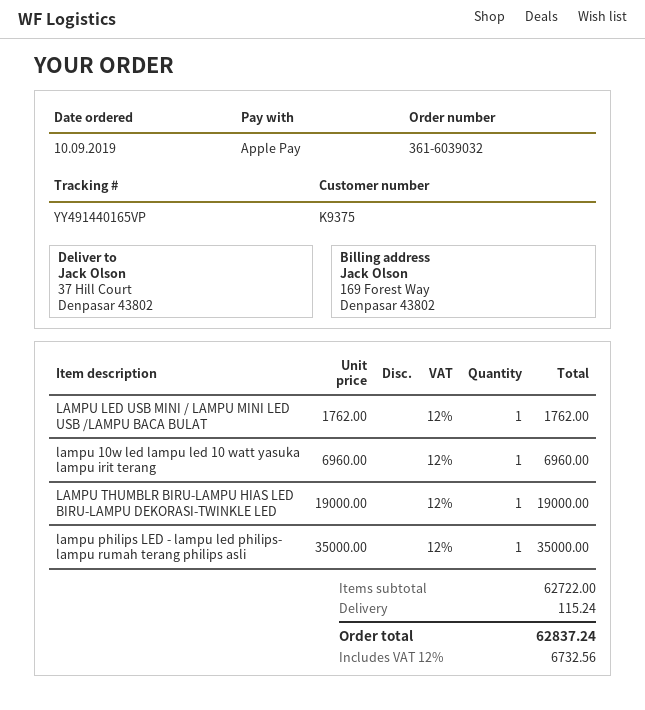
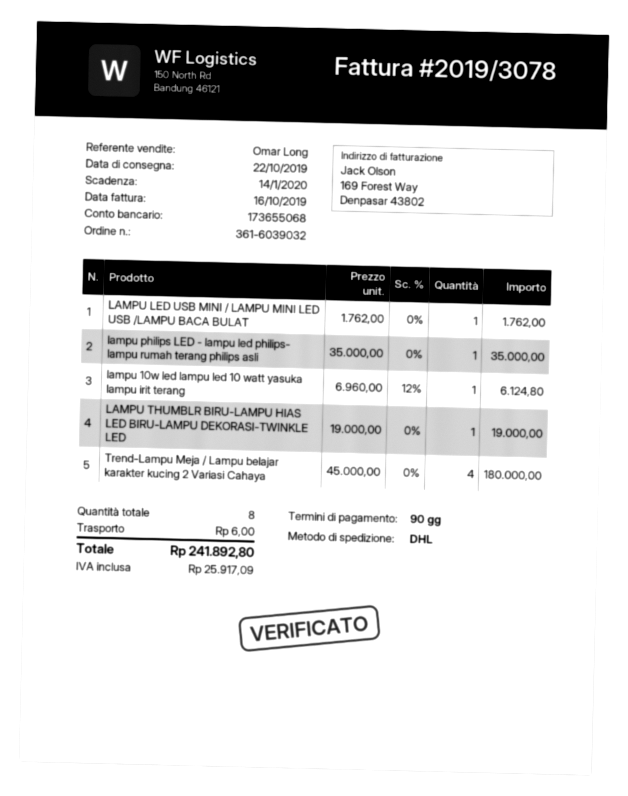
lampu 10w led lampu led 10 watt yasuka lampu irit terang: 1 x 6960.00 = 6960.00 -> 1 x 6960.00 - 12% = 6124.80
Trend-Lampu Meja / Lampu belajar karakter kucing 2 Variasi Cahaya: none -> 4 x 45000.00 = 180000.00
shipping: 115.24 -> 6.00
tax: 6732.56 -> 25917.09
total: 62837.24 -> 241892.80

